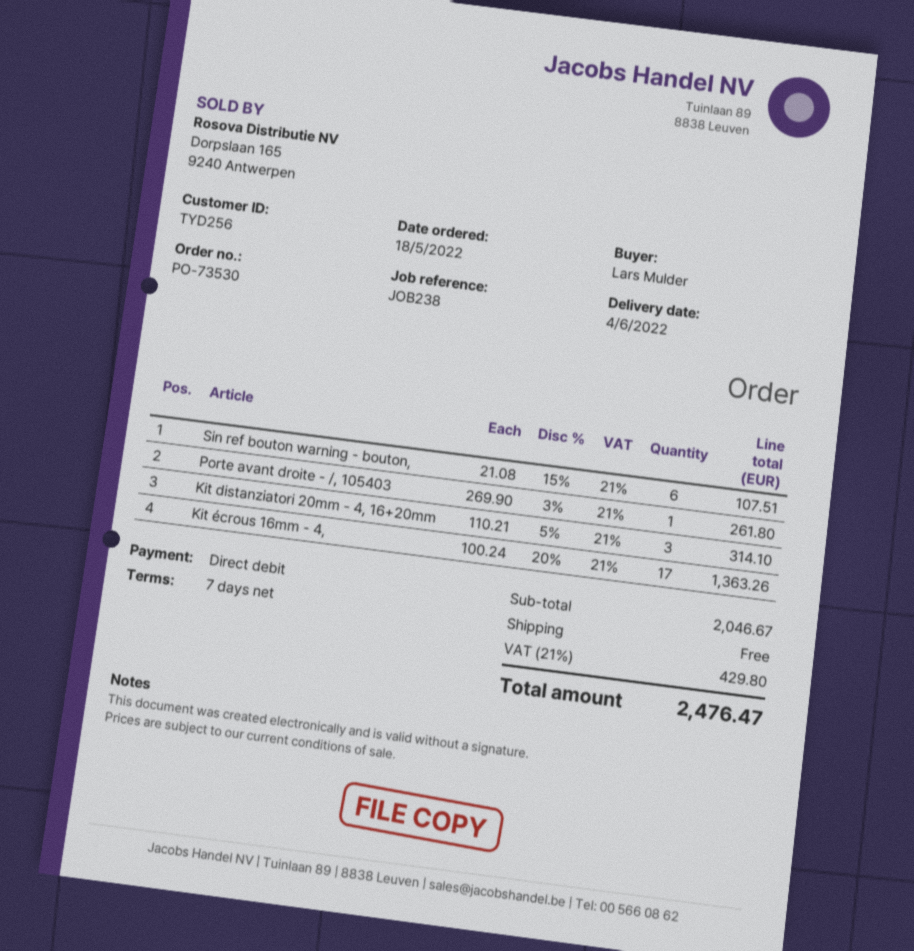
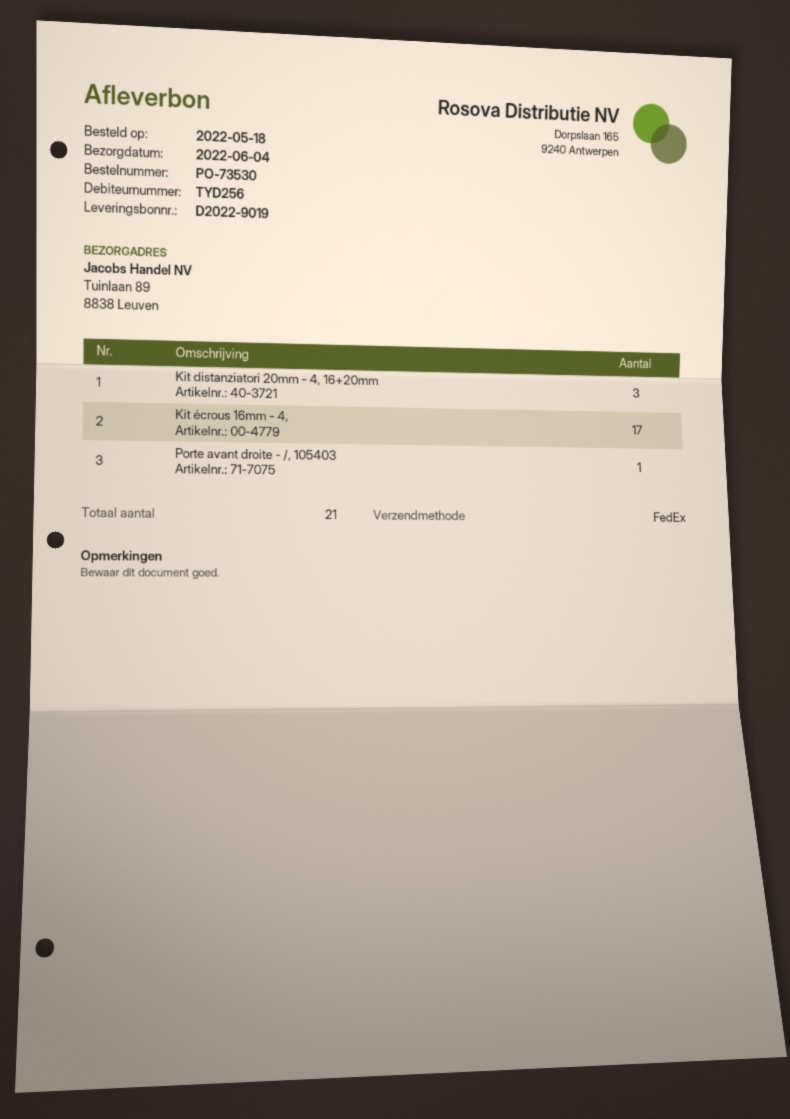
Sin ref bouton warning - bouton,: 6 -> none

